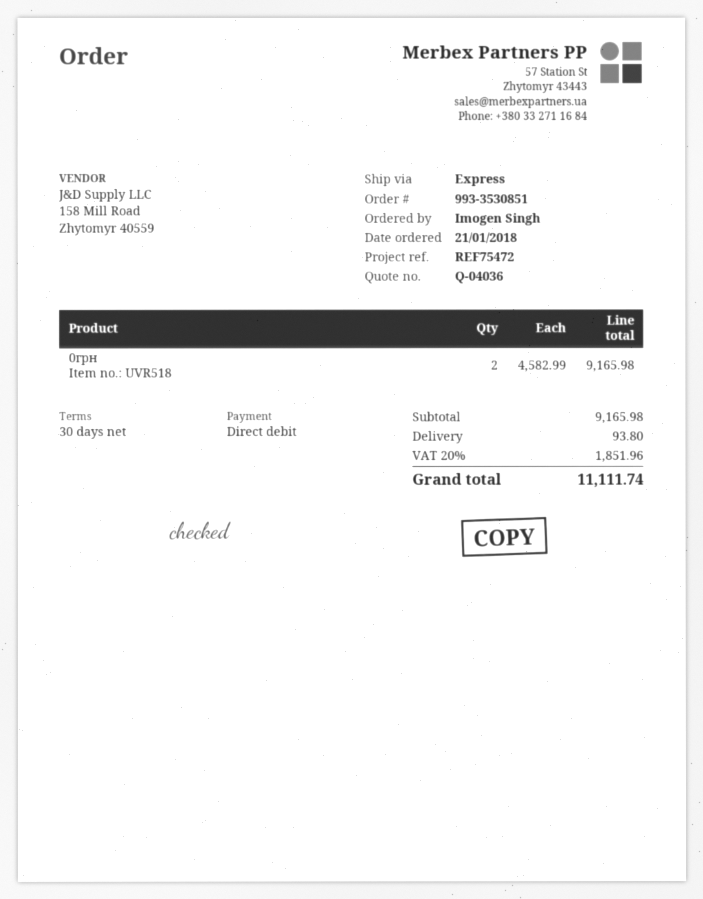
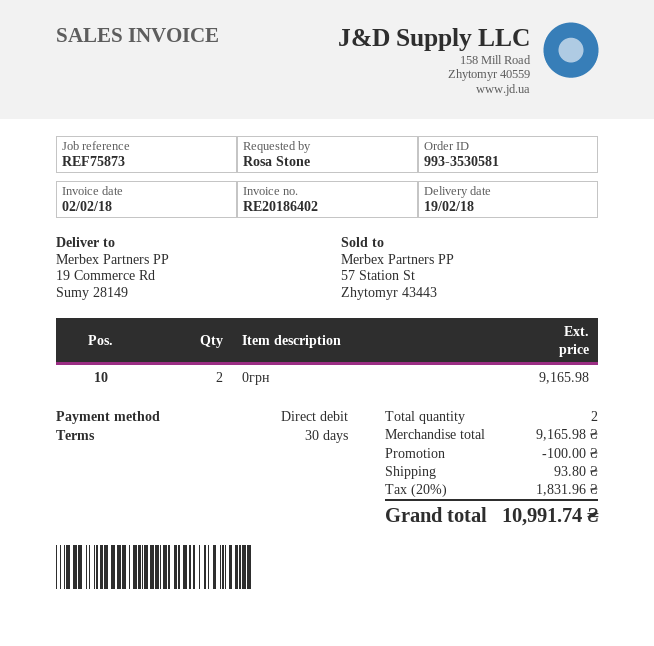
order number: 993-3530851 -> 993-3530581
reference: REF75472 -> REF75873
ordered by: Imogen Singh -> Rosa Stone
discount: none -> 100.00
tax: 20% = 1851.96 -> 20% = 1831.96
total: 11111.74 -> 10991.74

